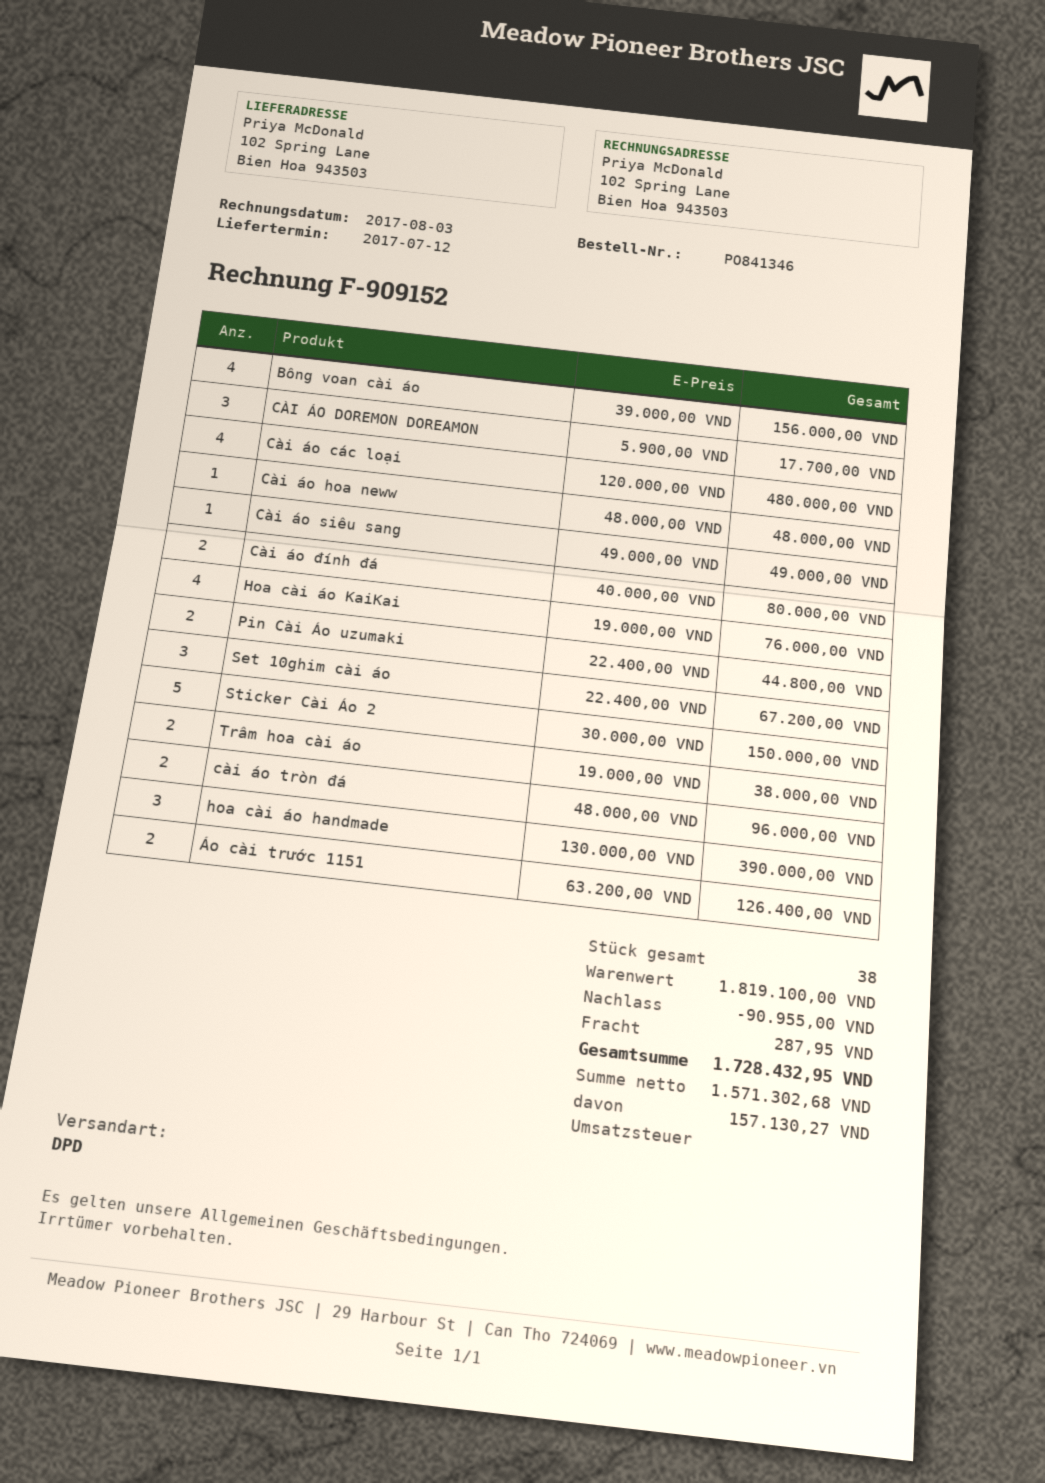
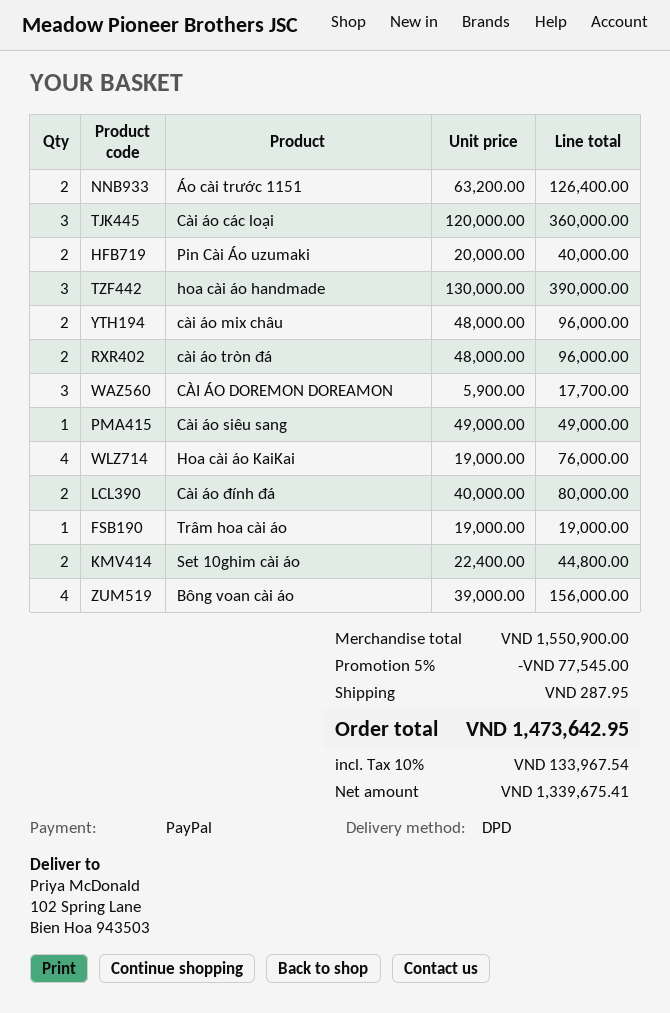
Cài áo các loại: 4 x 120000.00 = 480000.00 -> 3 x 120000.00 = 360000.00
Cài áo hoa neww: 1 x 48000.00 = 48000.00 -> none
Pin Cài Áo uzumaki: 2 x 22400.00 = 44800.00 -> 2 x 20000.00 = 40000.00
Set 10ghim cài áo: 3 x 22400.00 = 67200.00 -> 2 x 22400.00 = 44800.00
Sticker Cài Áo 2: 5 x 30000.00 = 150000.00 -> none
Trâm hoa cài áo: 2 x 19000.00 = 38000.00 -> 1 x 19000.00 = 19000.00
cài áo mix châu: none -> 2 x 48000.00 = 96000.00
subtotal: 1819100.00 -> 1550900.00
discount: 90955.00 -> 77545.00
net: 1571302.68 -> 1339675.41
tax: 157130.27 -> 133967.54
total: 1728432.95 -> 1473642.95

